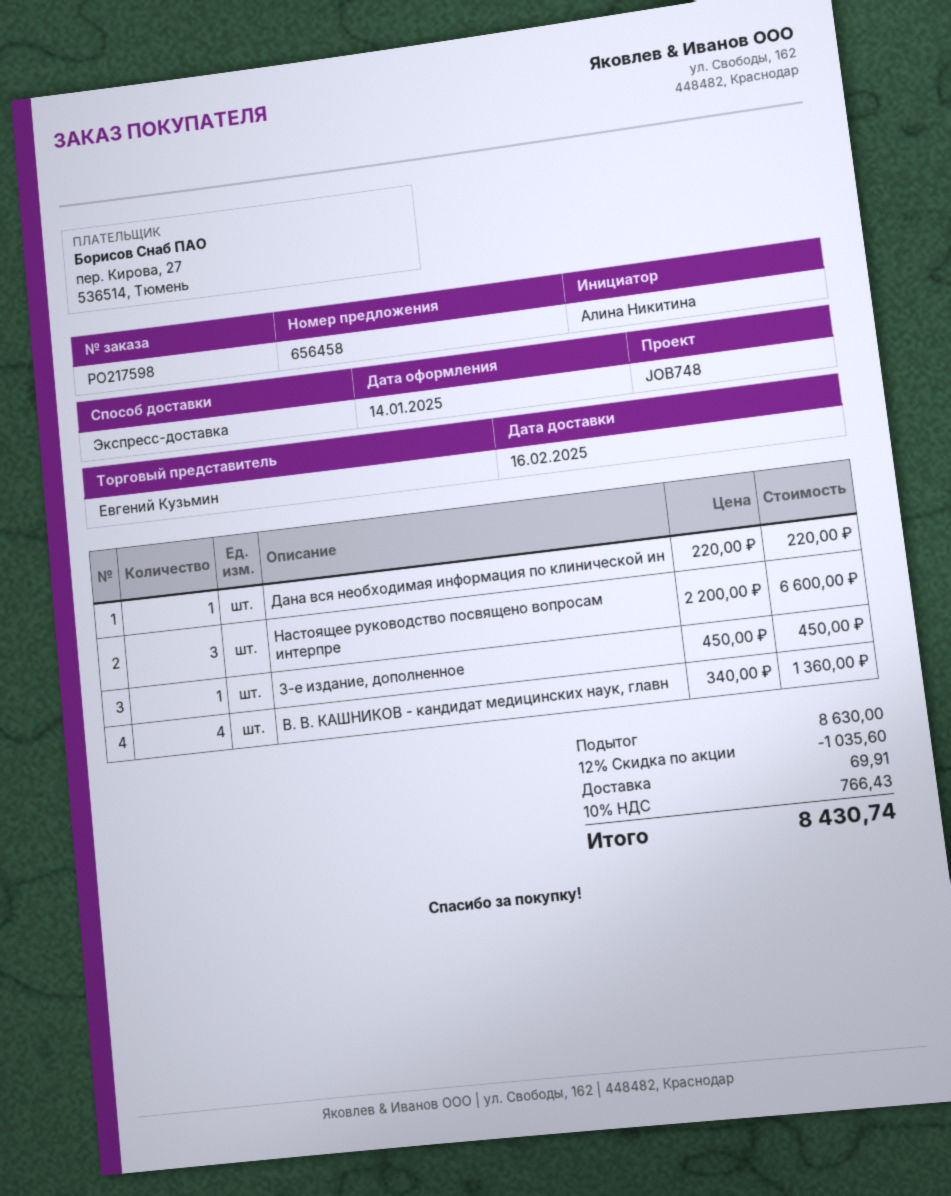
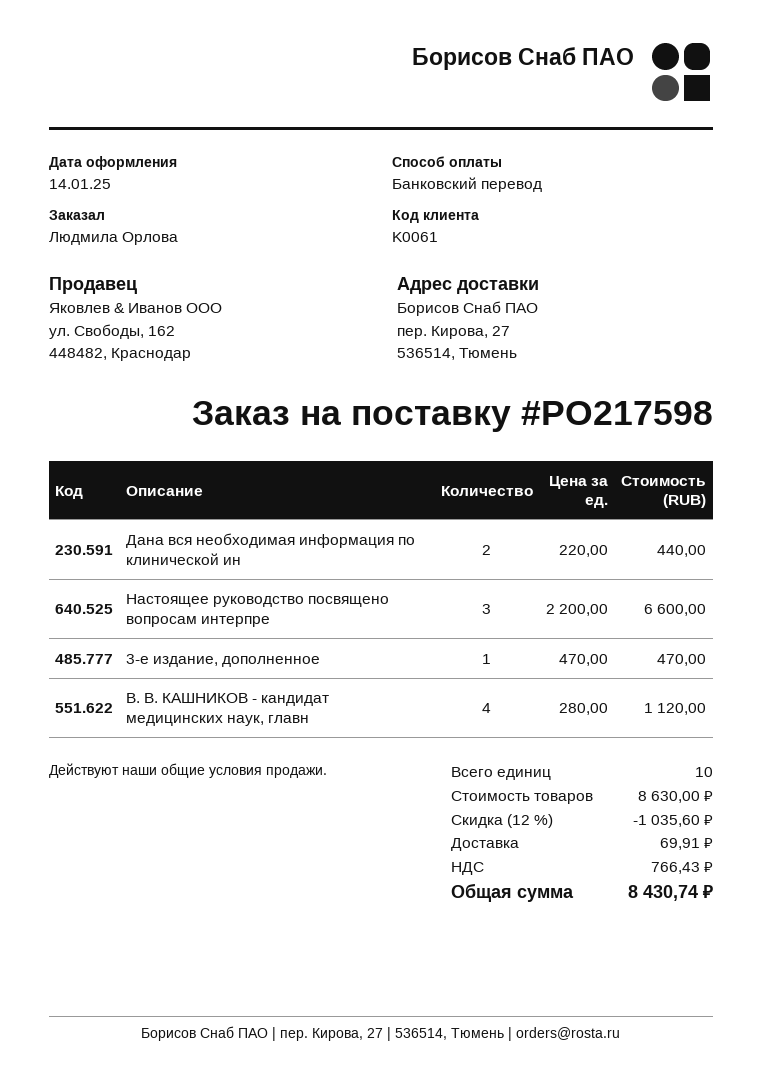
ordered by: Алина Никитина -> Людмила Орлова
Дана вся необходимая информация по клинической ин: 1 x 220.00 = 220.00 -> 2 x 220.00 = 440.00
3-е издание, дополненное: 1 x 450.00 = 450.00 -> 1 x 470.00 = 470.00
В. В. КАШНИКОВ - кандидат медицинских наук, главн: 4 x 340.00 = 1360.00 -> 4 x 280.00 = 1120.00

